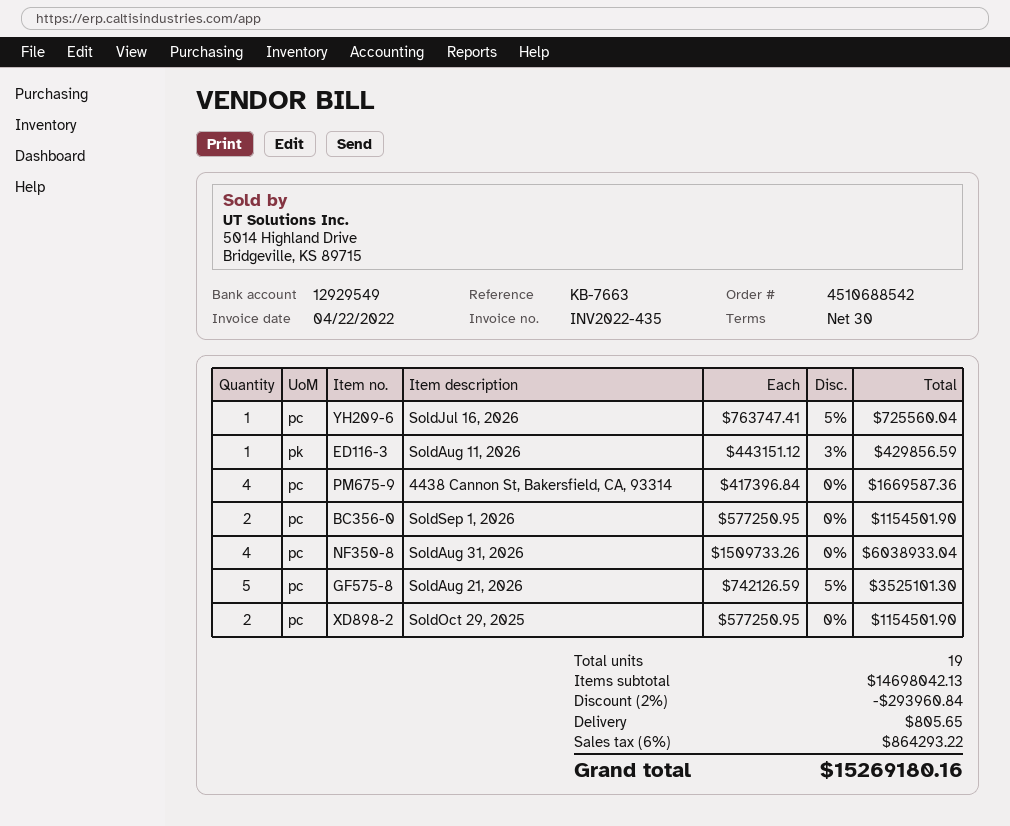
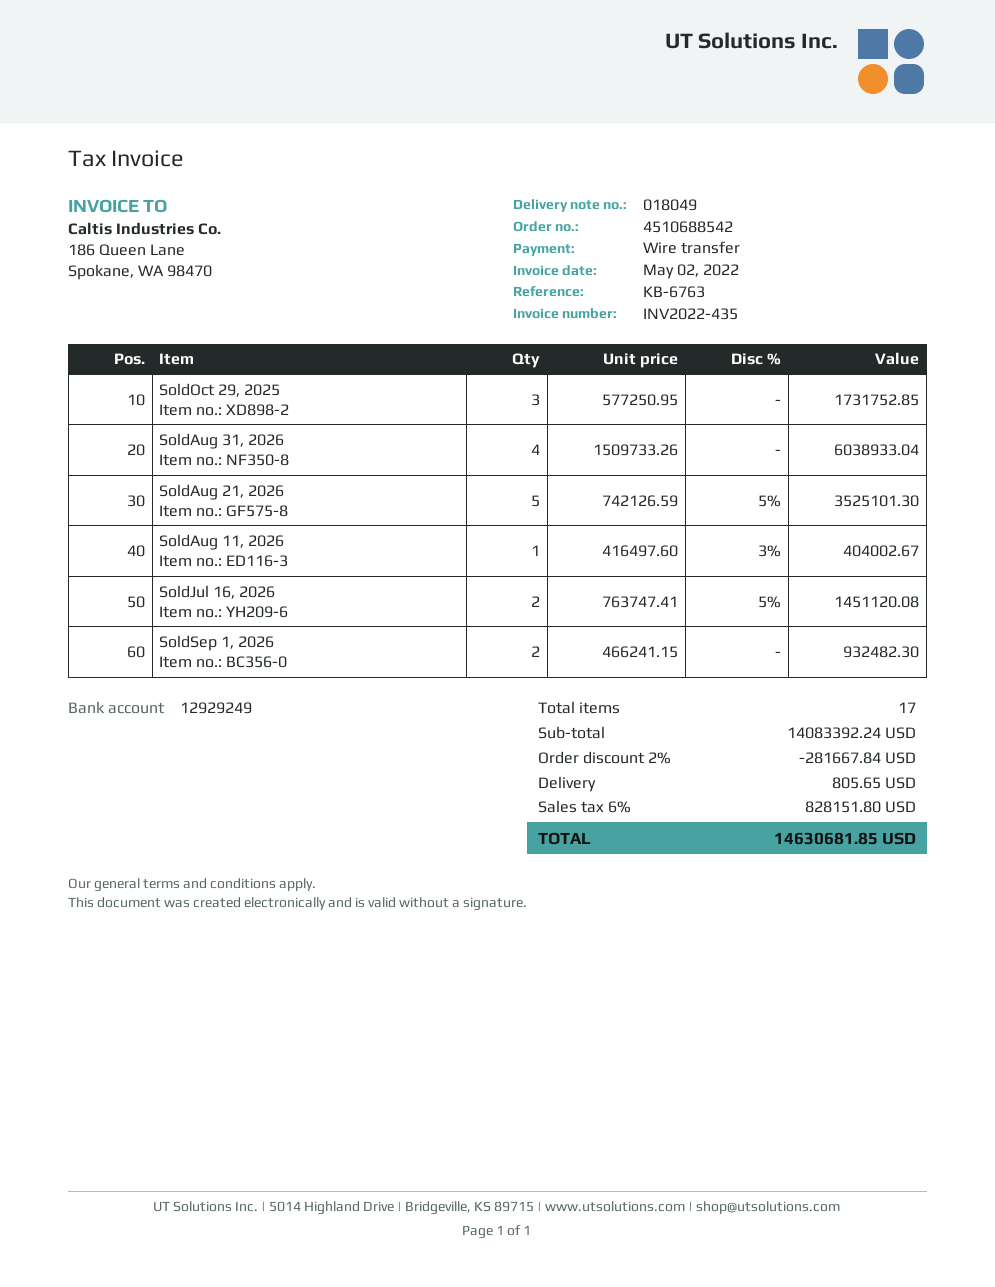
invoice date: 2022-04-22 -> 2022-05-02
reference: KB-7663 -> KB-6763
bank account: 12929549 -> 12929249
SoldJul 16, 2026: 1 x 763747.41 - 5% = 725560.04 -> 2 x 763747.41 - 5% = 1451120.08
SoldAug 11, 2026: 1 x 443151.12 - 3% = 429856.59 -> 1 x 416497.60 - 3% = 404002.67
4438 Cannon St, Bakersfield, CA, 93314: 4 x 417396.84 = 1669587.36 -> none
SoldSep 1, 2026: 2 x 577250.95 = 1154501.90 -> 2 x 466241.15 = 932482.30
SoldOct 29, 2025: 2 x 577250.95 = 1154501.90 -> 3 x 577250.95 = 1731752.85
total quantity: 19 -> 17
subtotal: 14698042.13 -> 14083392.24
discount: 2% = 293960.84 -> 2% = 281667.84
tax: 6% = 864293.22 -> 6% = 828151.80
total: 15269180.16 -> 14630681.85

